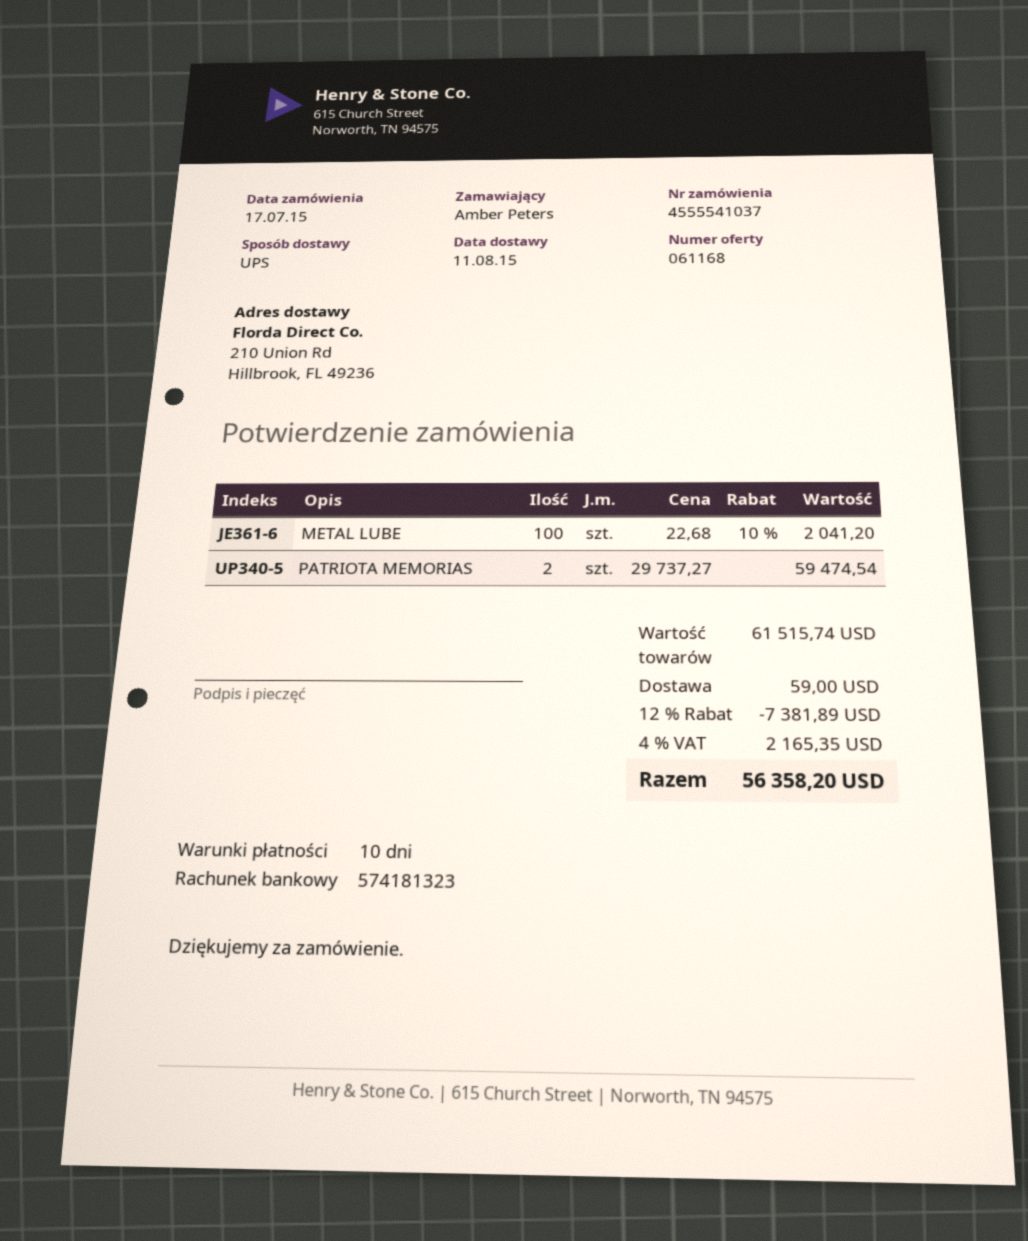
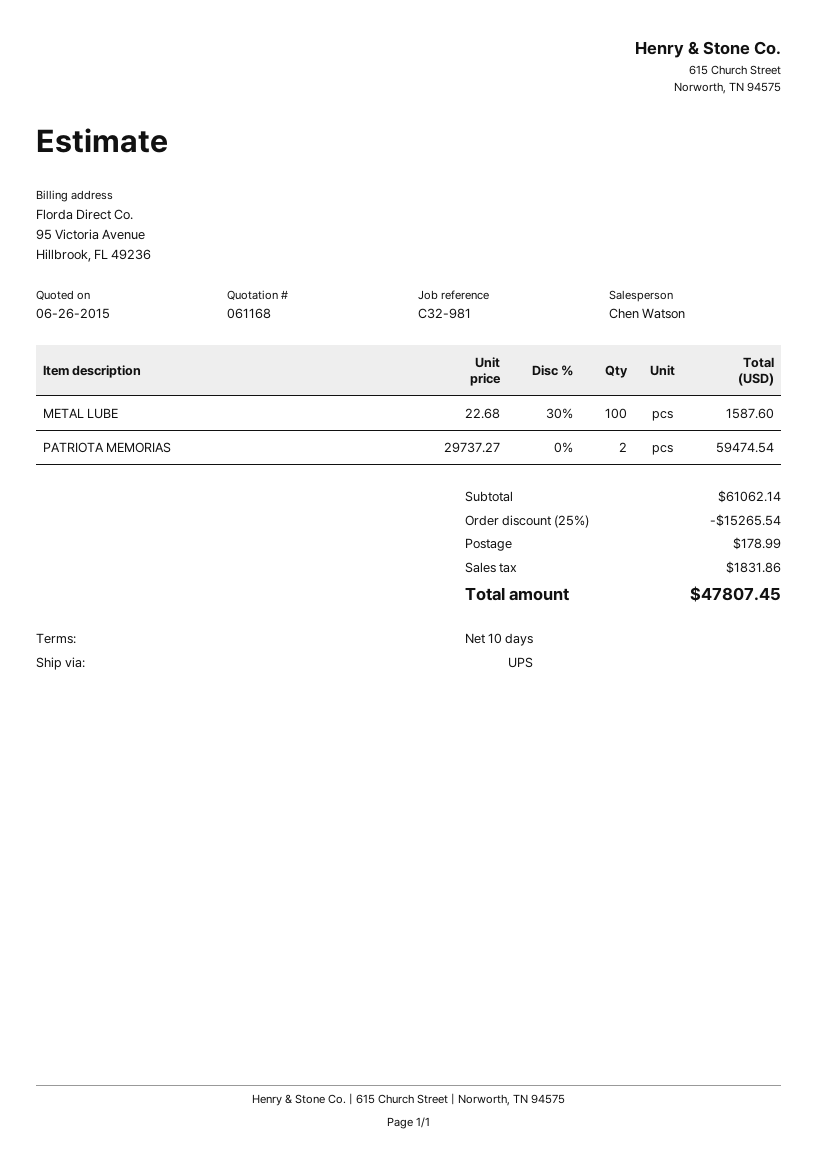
METAL LUBE: 100 x 22.68 - 10% = 2041.20 -> 100 x 22.68 - 30% = 1587.60
subtotal: 61515.74 -> 61062.14
discount: 12% = 7381.89 -> 25% = 15265.54
shipping: 59.00 -> 178.99
tax: 2165.35 -> 1831.86
total: 56358.20 -> 47807.45

